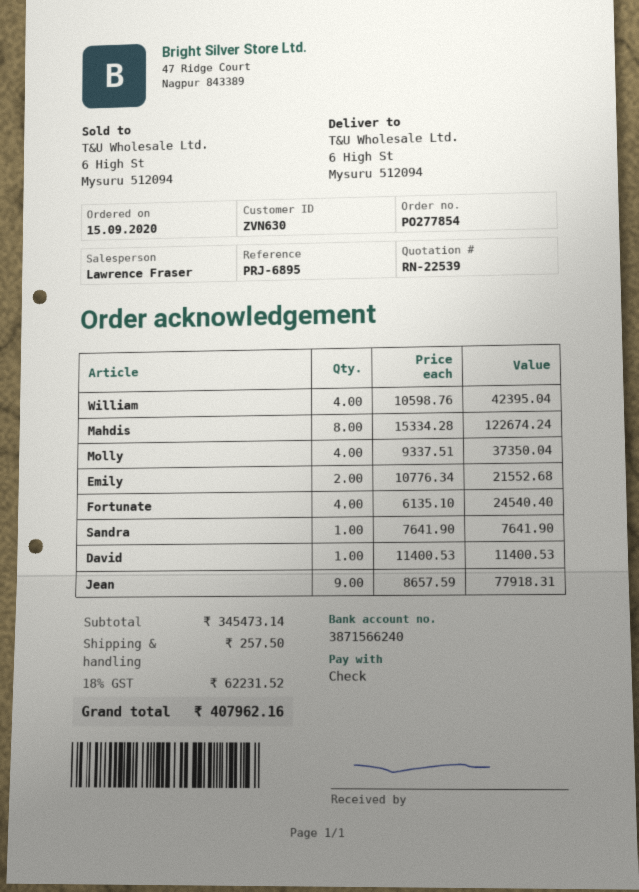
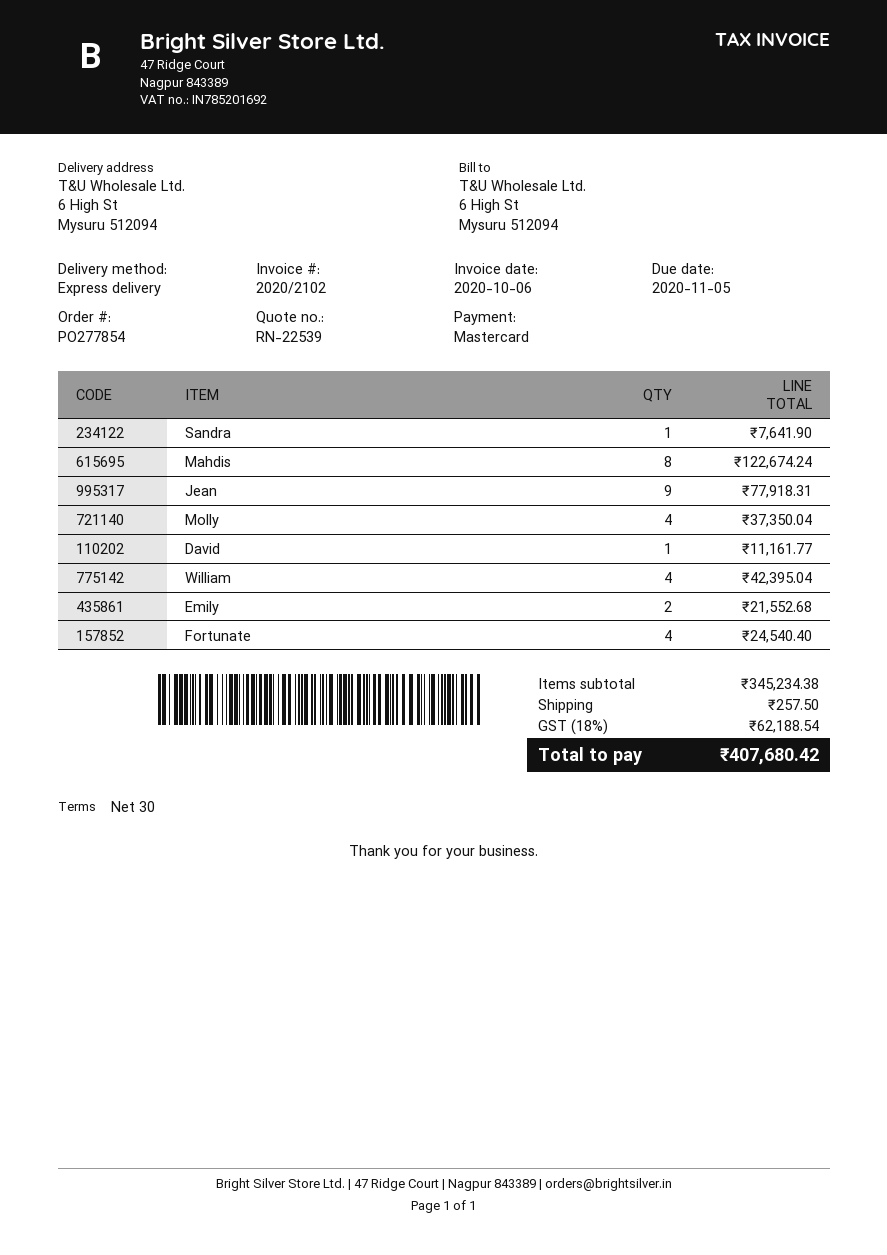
payment method: cheque -> Mastercard
David: 1 for 11400.53 -> 1 for 11161.77
subtotal: 345473.14 -> 345234.38
tax: 18% = 62231.52 -> 18% = 62188.54
total: 407962.16 -> 407680.42

